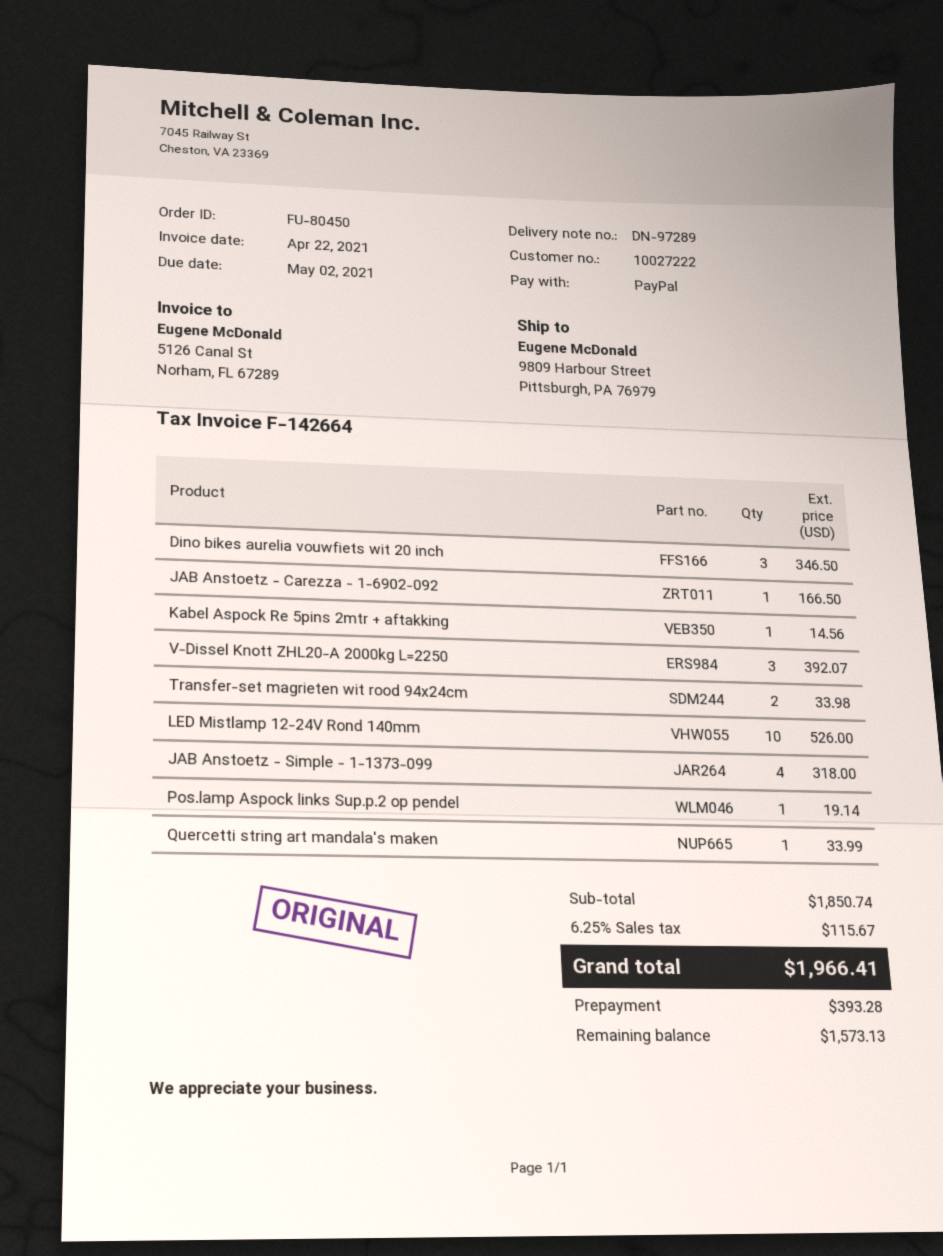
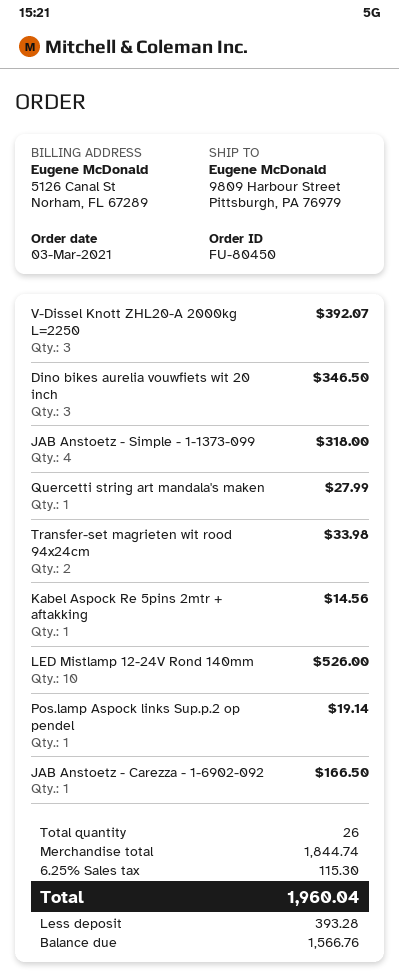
Quercetti string art mandala's maken: 1 for 33.99 -> 1 for 27.99
subtotal: 1850.74 -> 1844.74
tax: 6.25% = 115.67 -> 6.25% = 115.30
total: 1966.41 -> 1960.04
balance: 1573.13 -> 1566.76

